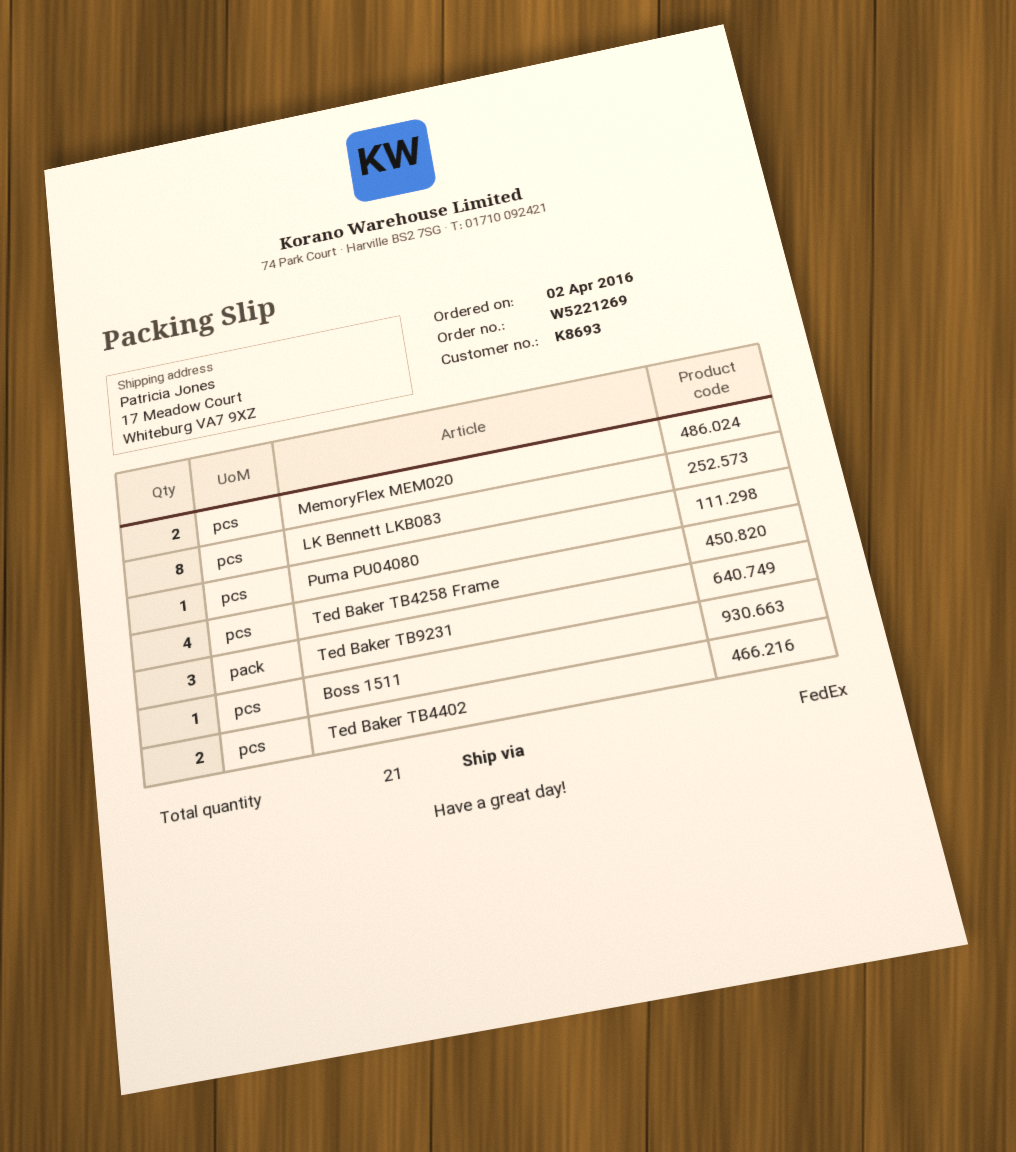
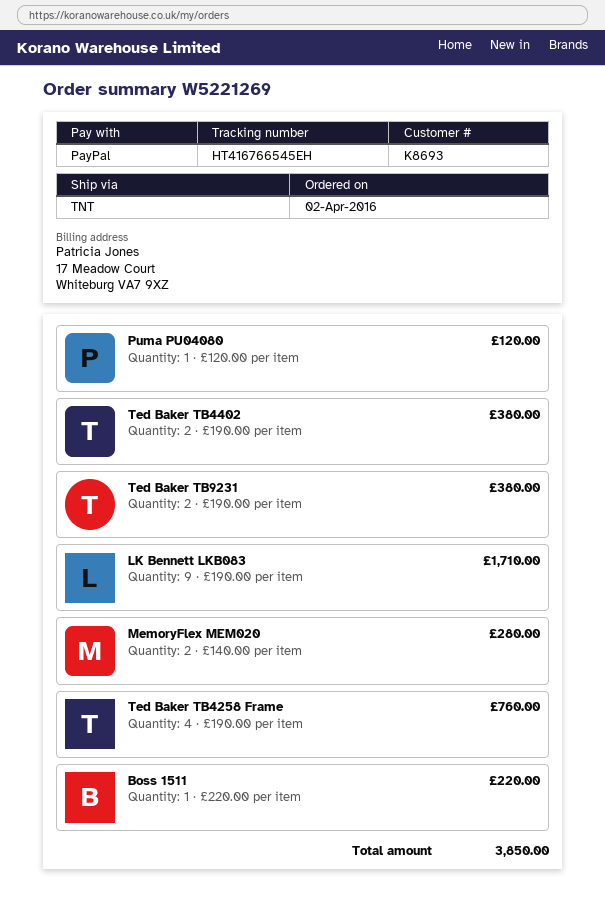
shipping method: FedEx -> TNT
LK Bennett LKB083: 8 -> 9
Ted Baker TB9231: 3 -> 2

